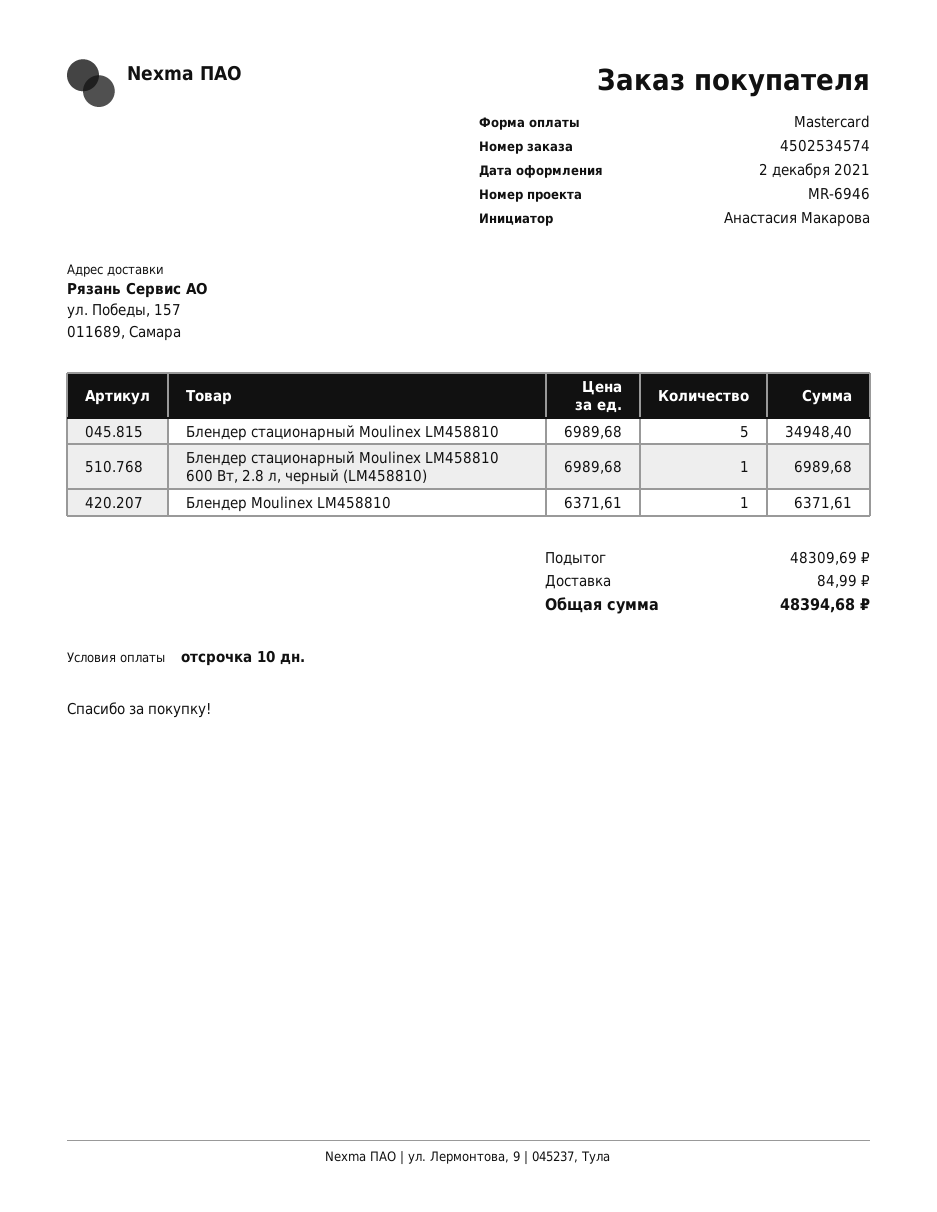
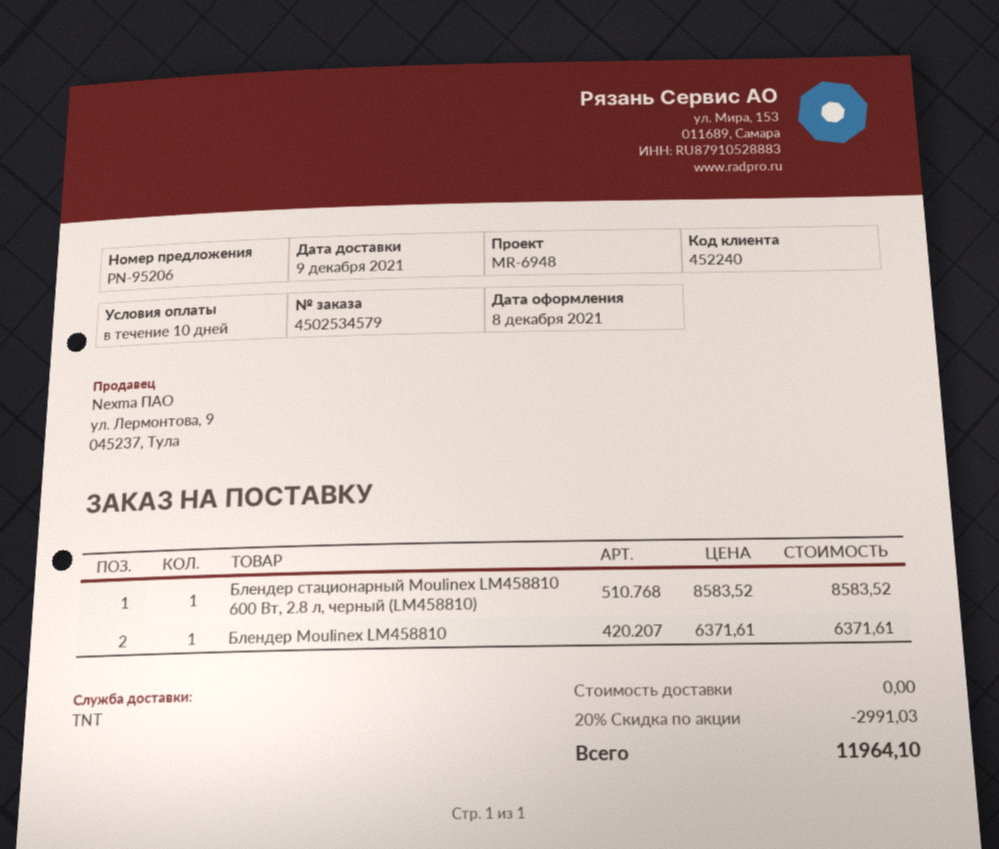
order number: 4502534574 -> 4502534579
order date: 2021-12-02 -> 2021-12-08
reference: MR-6946 -> MR-6948
Блендер стационарный Moulinex LM458810: 5 x 6989.68 = 34948.40 -> none
Блендер стационарный Moulinex LM458810 600 Вт, 2.8 л, черный (LM458810): 1 x 6989.68 = 6989.68 -> 1 x 8583.52 = 8583.52
discount: none -> 20% = 2991.03
shipping: 84.99 -> 0.00
total: 48394.68 -> 11964.10

